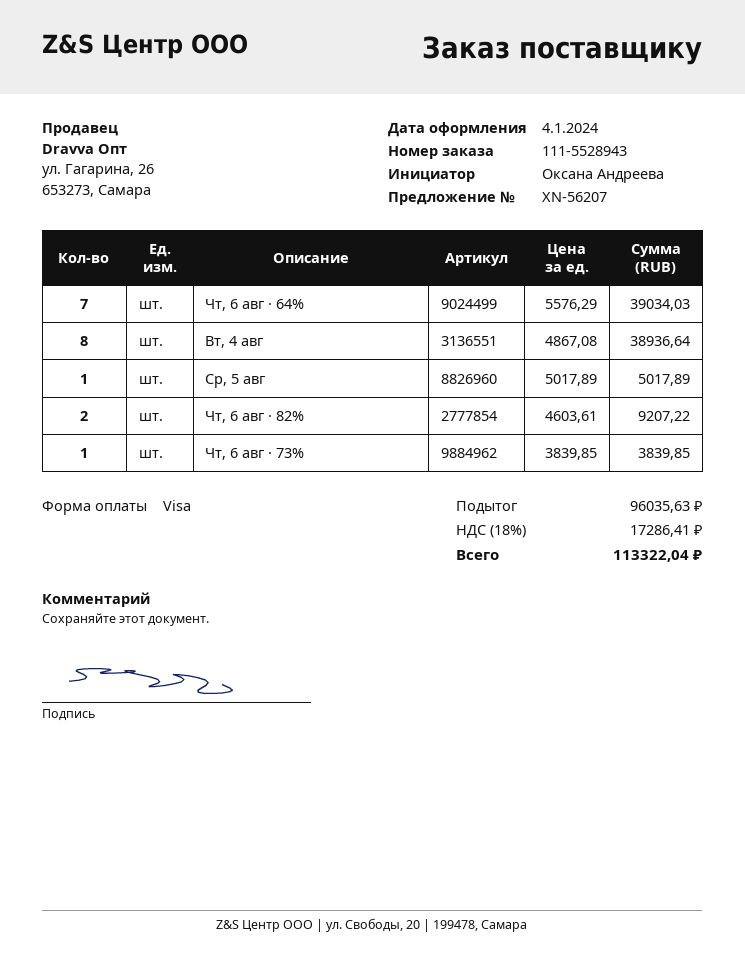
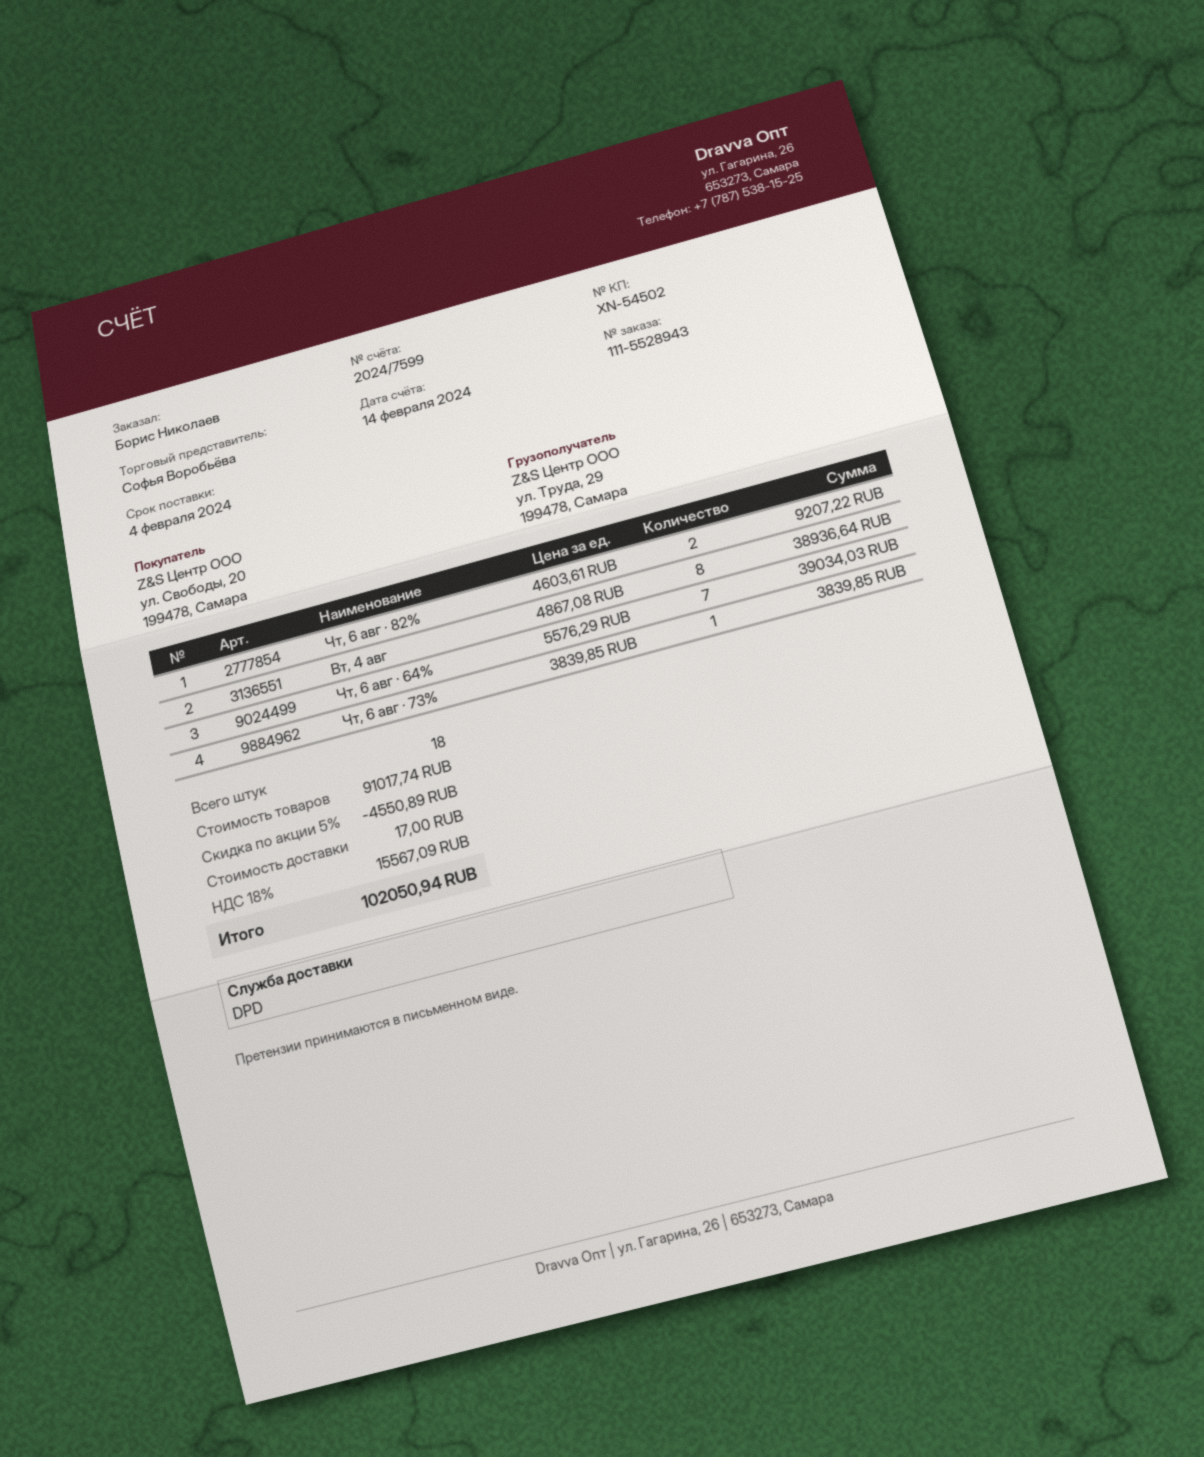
quote number: XN-56207 -> XN-54502
ordered by: Оксана Андреева -> Борис Николаев
Ср, 5 авг: 1 x 5017.89 = 5017.89 -> none
subtotal: 96035.63 -> 91017.74
discount: none -> 5% = 4550.89
shipping: none -> 17.00
tax: 18% = 17286.41 -> 18% = 15567.09
total: 113322.04 -> 102050.94

